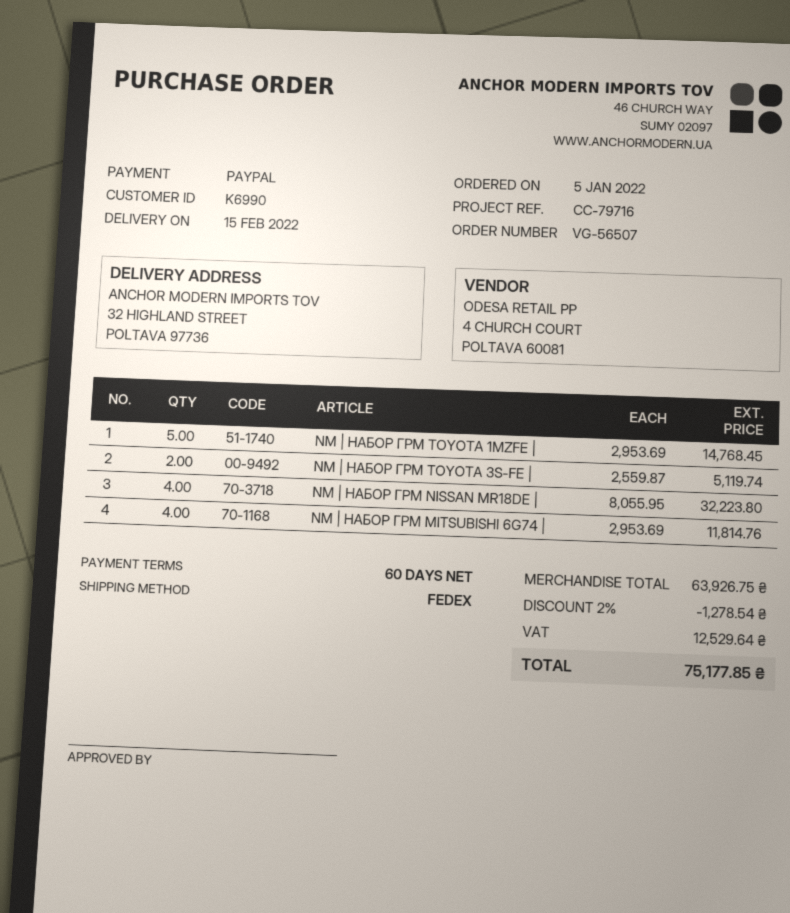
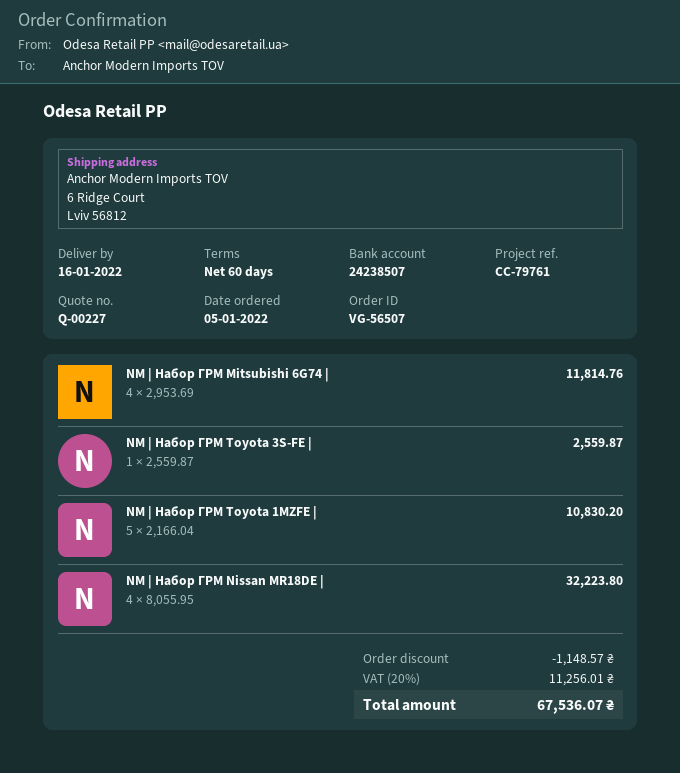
delivery date: 2022-02-15 -> 2022-01-16
reference: CC-79716 -> CC-79761
ship to: 32 HIGHLAND STREET, POLTAVA 97736 -> 6 Ridge Court, Lviv 56812
NM | НАБОР ГРМ TOYOTA 1MZFE |: 5 x 2953.69 = 14768.45 -> 5 x 2166.04 = 10830.20
NM | НАБОР ГРМ TOYOTA 3S-FE |: 2 x 2559.87 = 5119.74 -> 1 x 2559.87 = 2559.87
discount: 1278.54 -> 1148.57
tax: 12529.64 -> 11256.01
total: 75177.85 -> 67536.07

